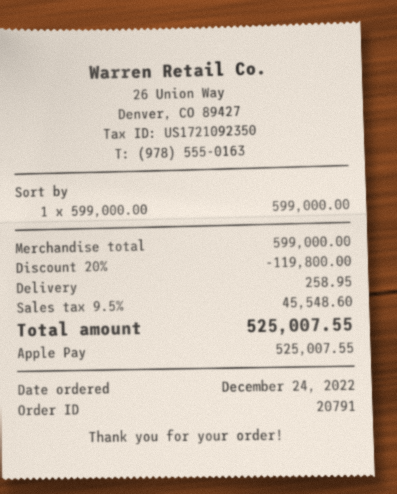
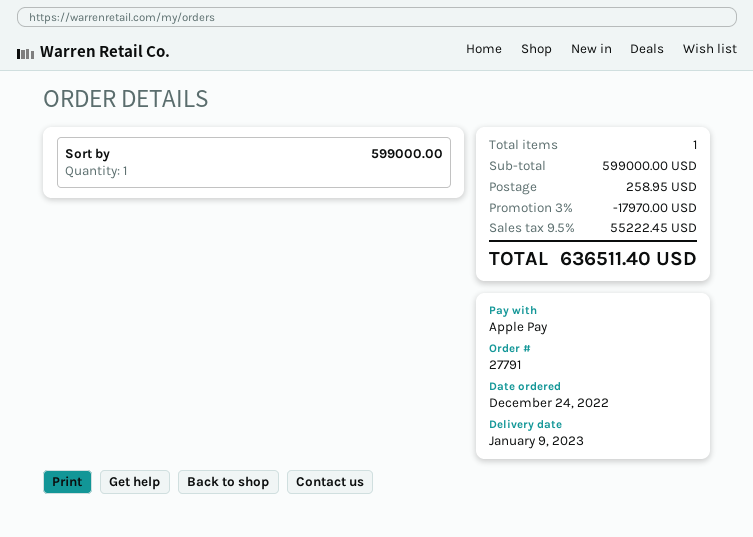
order number: 20791 -> 27791
discount: 20% = 119800.00 -> 3% = 17970.00
tax: 9.5% = 45548.60 -> 9.5% = 55222.45
total: 525007.55 -> 636511.40

